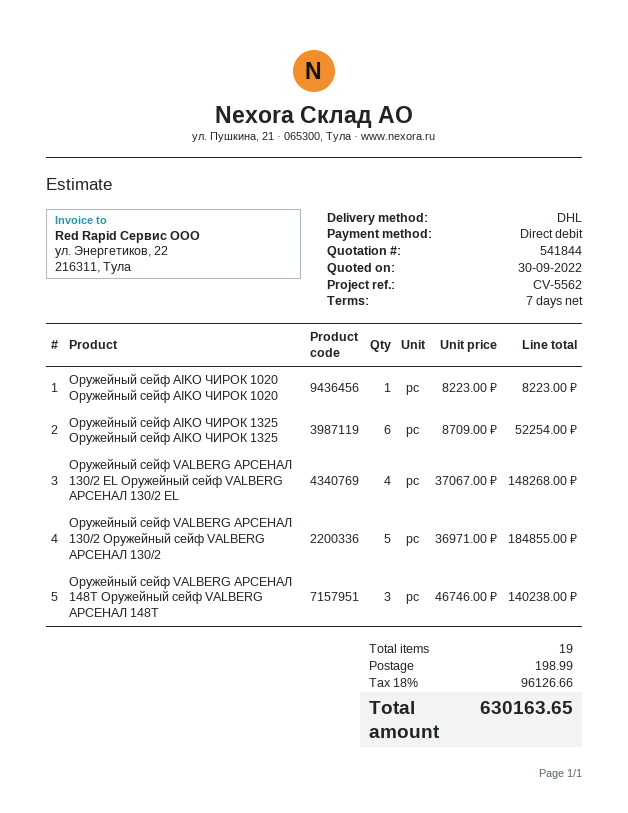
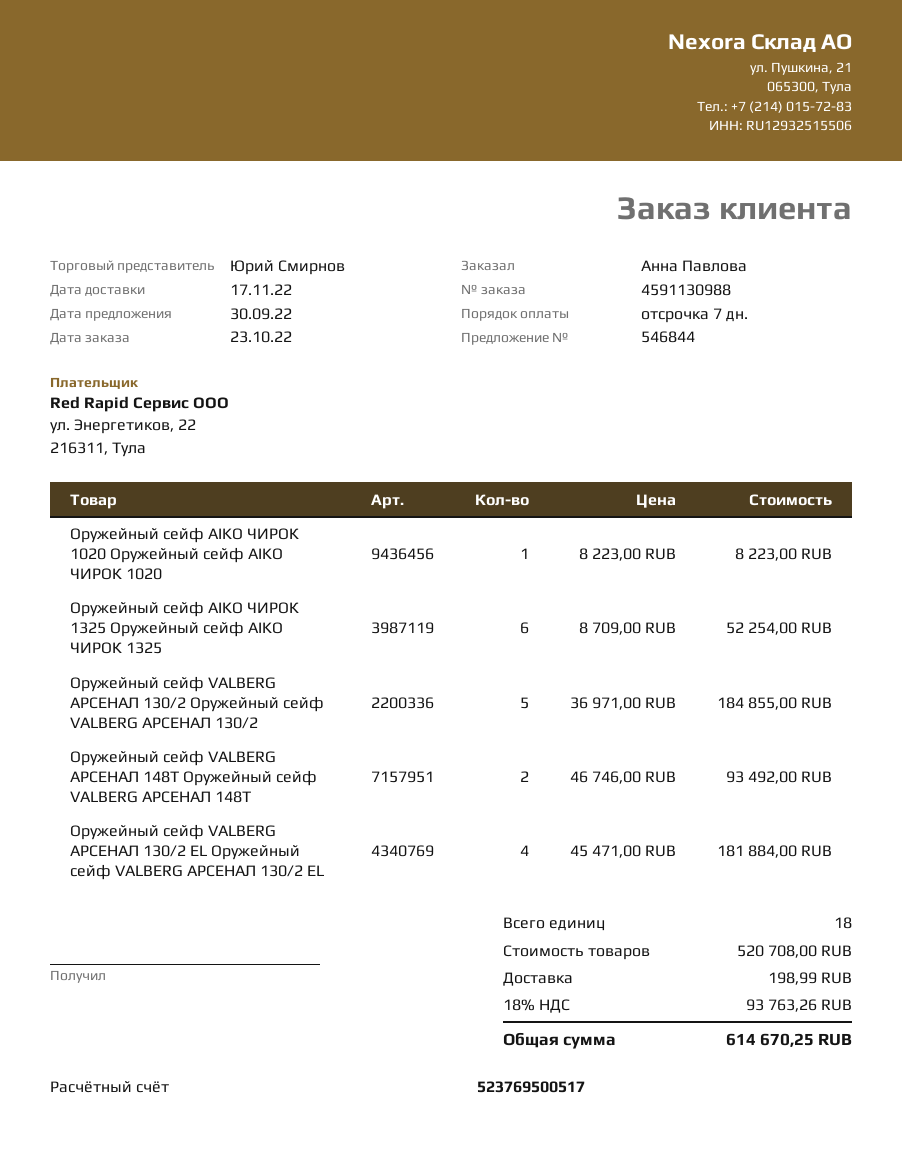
quote number: 541844 -> 546844
Оружейный сейф VALBERG АРСЕНАЛ 130/2 EL Оружейный сейф VALBERG АРСЕНАЛ 130/2 EL: 4 x 37067.00 = 148268.00 -> 4 x 45471.00 = 181884.00
Оружейный сейф VALBERG АРСЕНАЛ 148Т Оружейный сейф VALBERG АРСЕНАЛ 148Т: 3 x 46746.00 = 140238.00 -> 2 x 46746.00 = 93492.00
total quantity: 19 -> 18
tax: 18% = 96126.66 -> 18% = 93763.26
total: 630163.65 -> 614670.25

